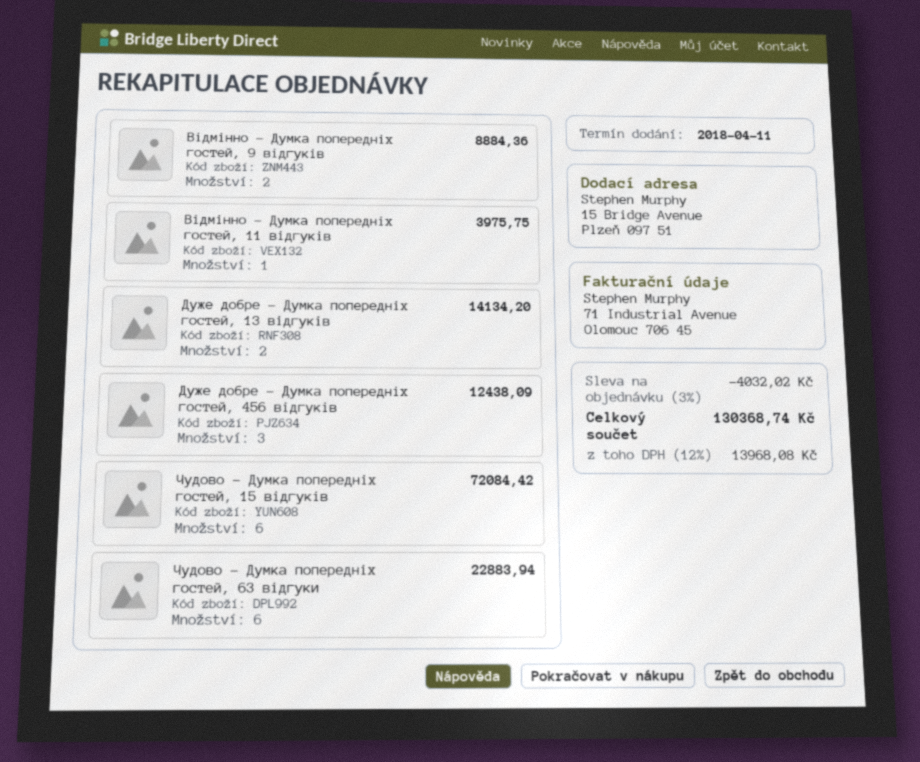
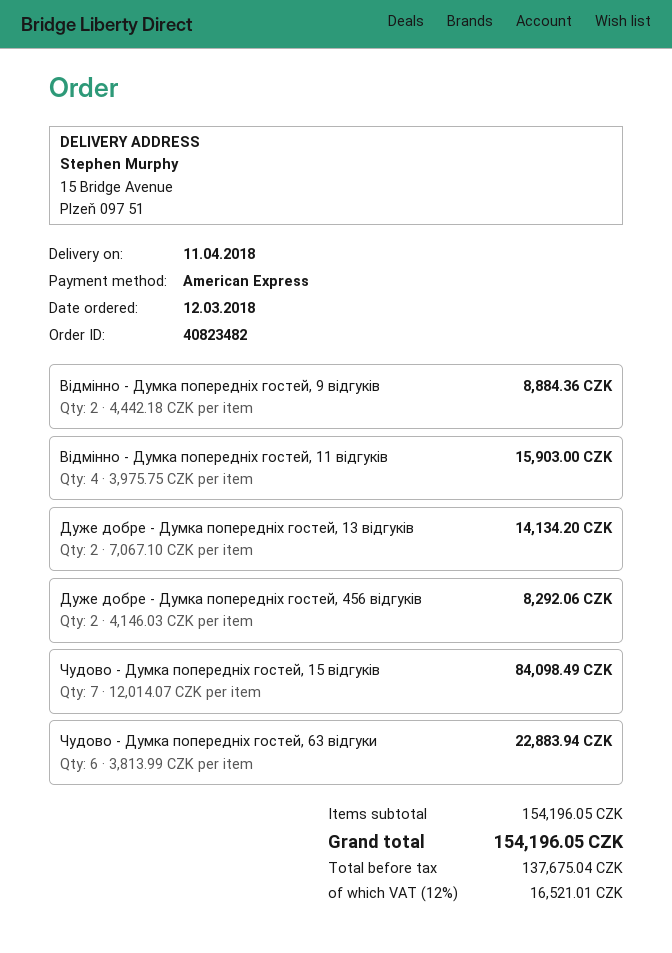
Відмінно - Думка попередніх гостей, 11 відгуків: 1 for 3975.75 -> 4 for 15903.00
Дуже добре - Думка попередніх гостей, 456 відгуків: 3 for 12438.09 -> 2 for 8292.06
Чудово - Думка попередніх гостей, 15 відгуків: 6 for 72084.42 -> 7 for 84098.49
discount: 3% = 4032.02 -> none
tax: 12% = 13968.08 -> 12% = 16521.01
total: 130368.74 -> 154196.05

